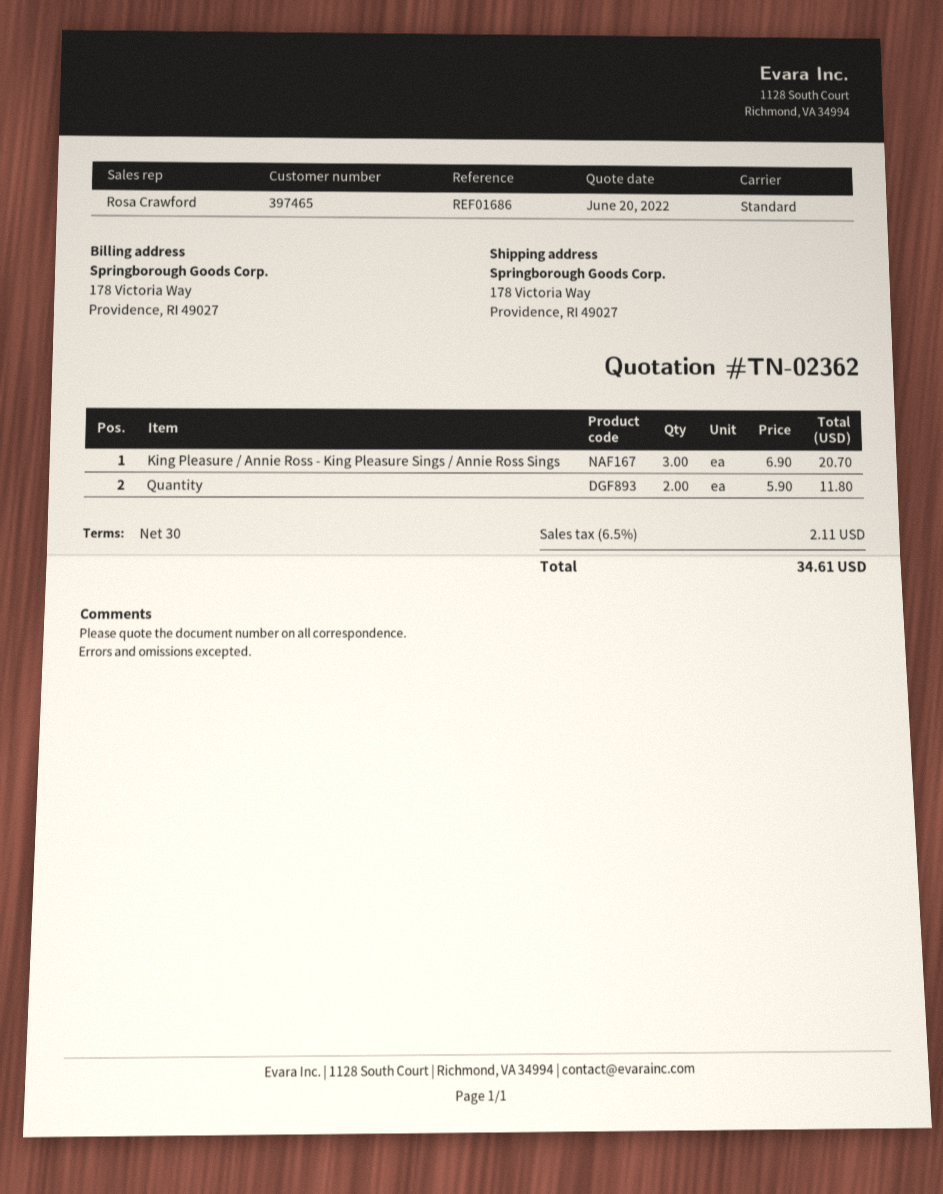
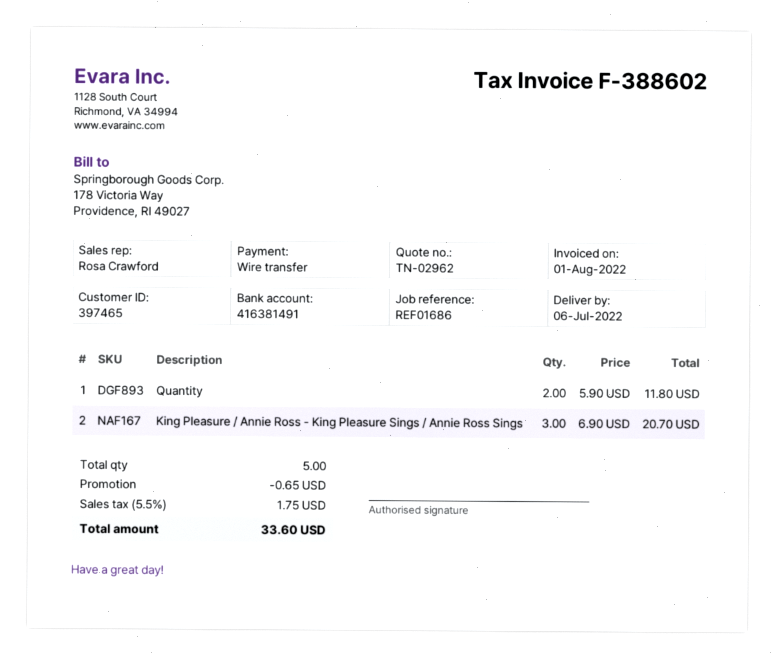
quote number: TN-02362 -> TN-02962
discount: none -> 0.65
tax: 6.5% = 2.11 -> 5.5% = 1.75
total: 34.61 -> 33.60

